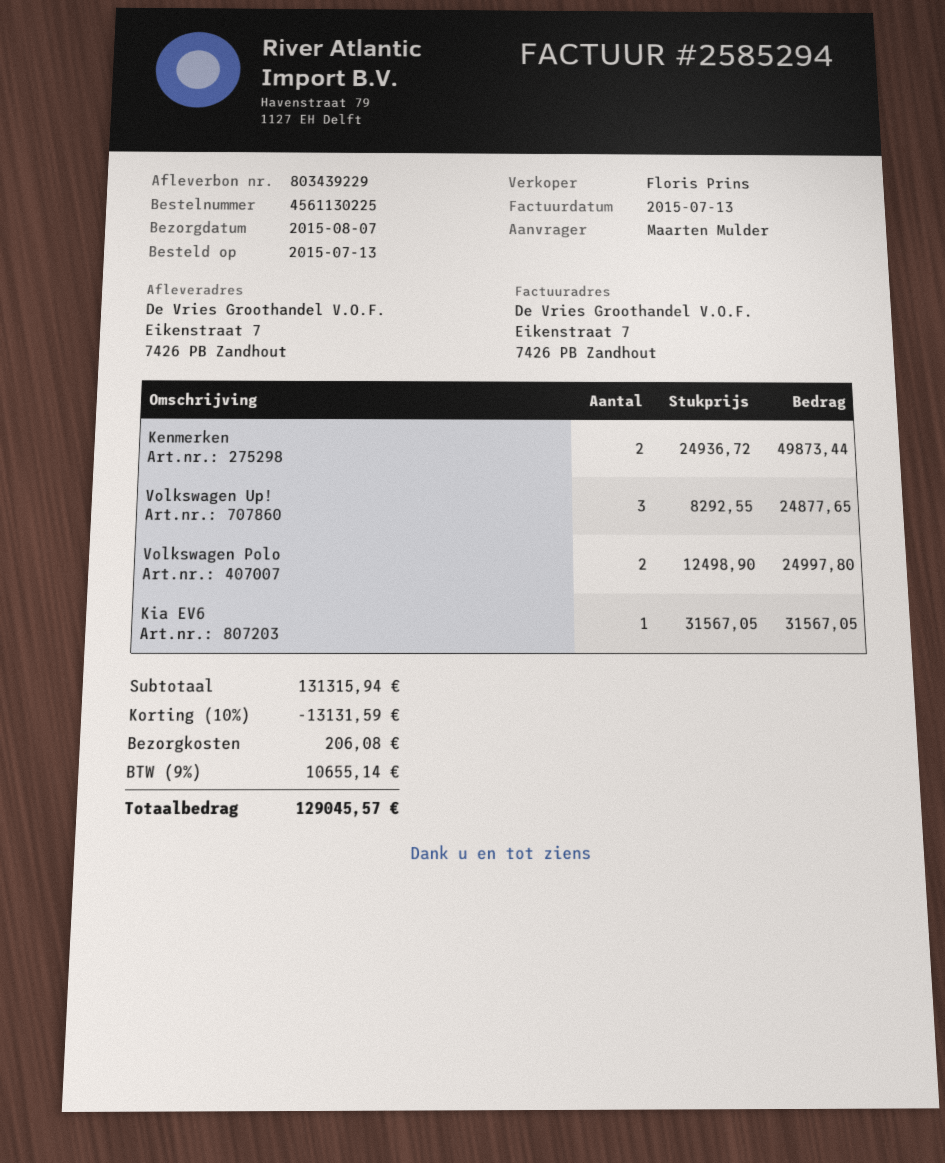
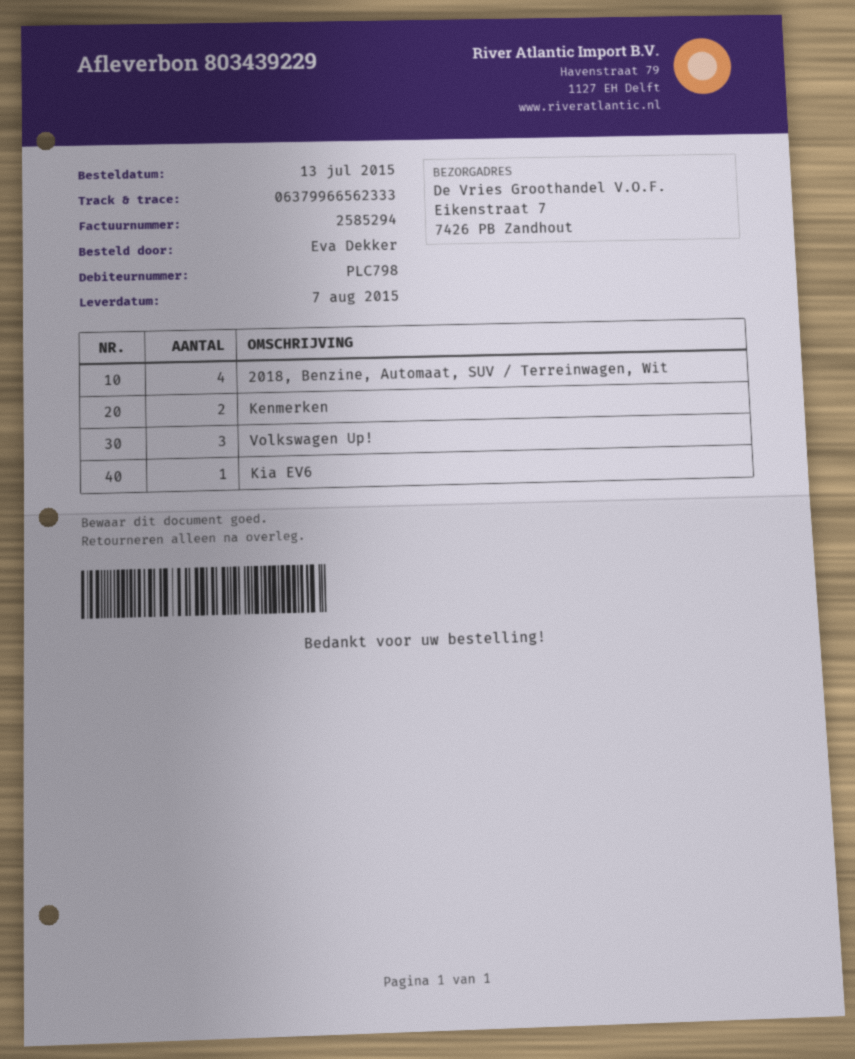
ordered by: Maarten Mulder -> Eva Dekker
Volkswagen Polo: 2 -> none
2018, Benzine, Automaat, SUV / Terreinwagen, Wit: none -> 4

